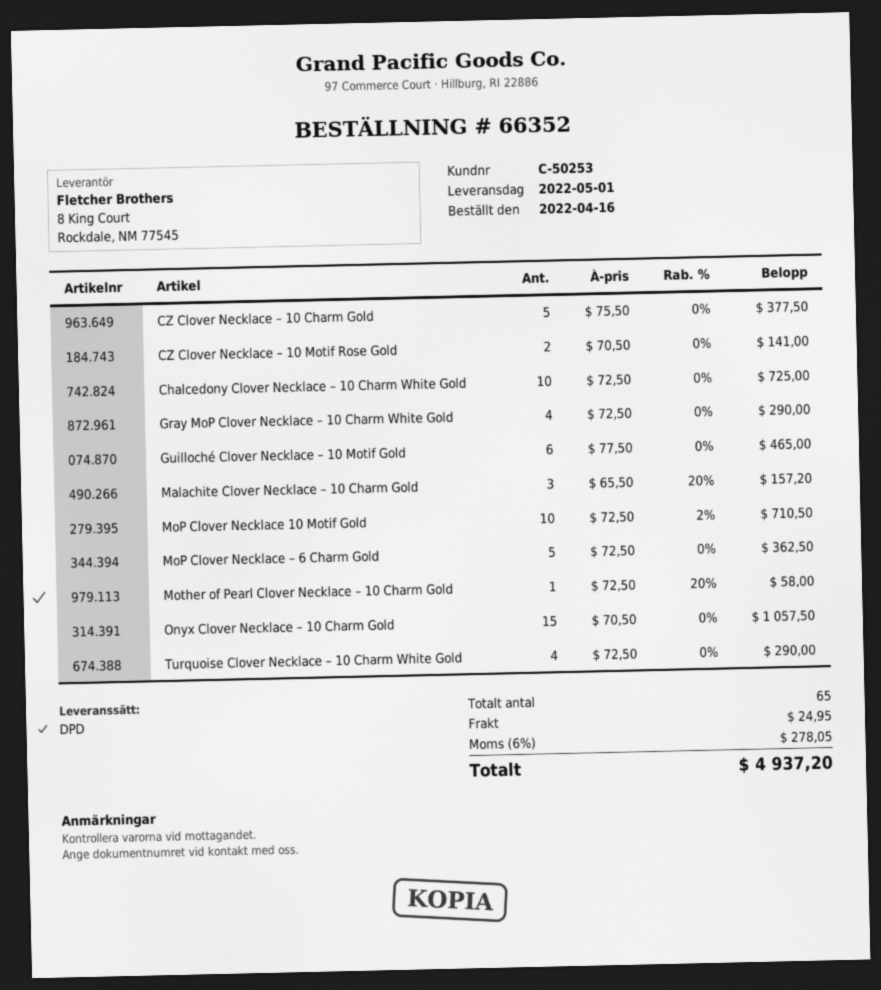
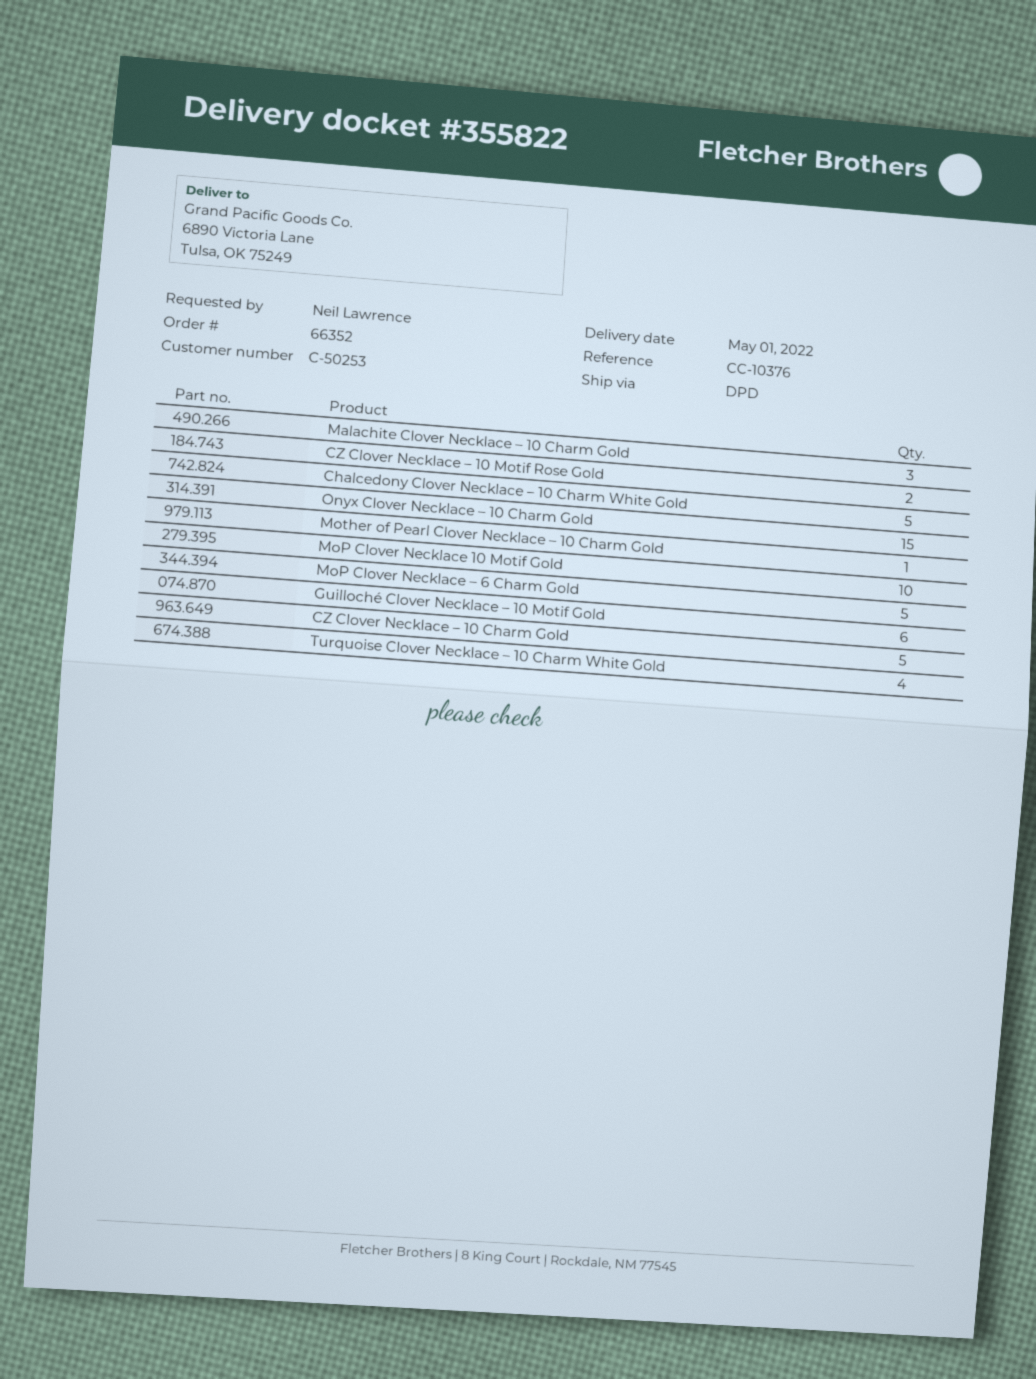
Chalcedony Clover Necklace – 10 Charm White Gold: 10 -> 5
Gray MoP Clover Necklace – 10 Charm White Gold: 4 -> none

